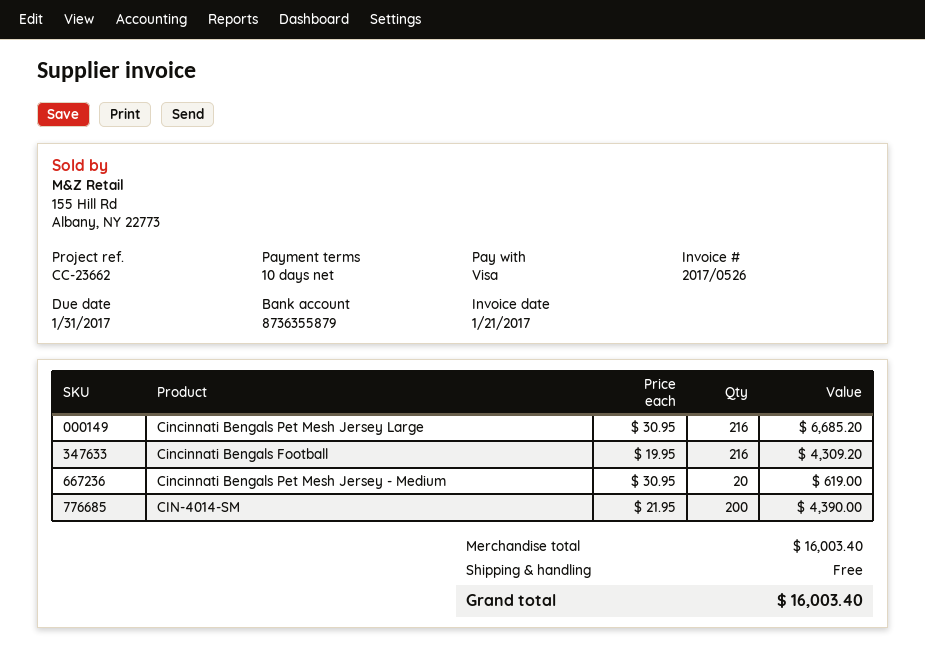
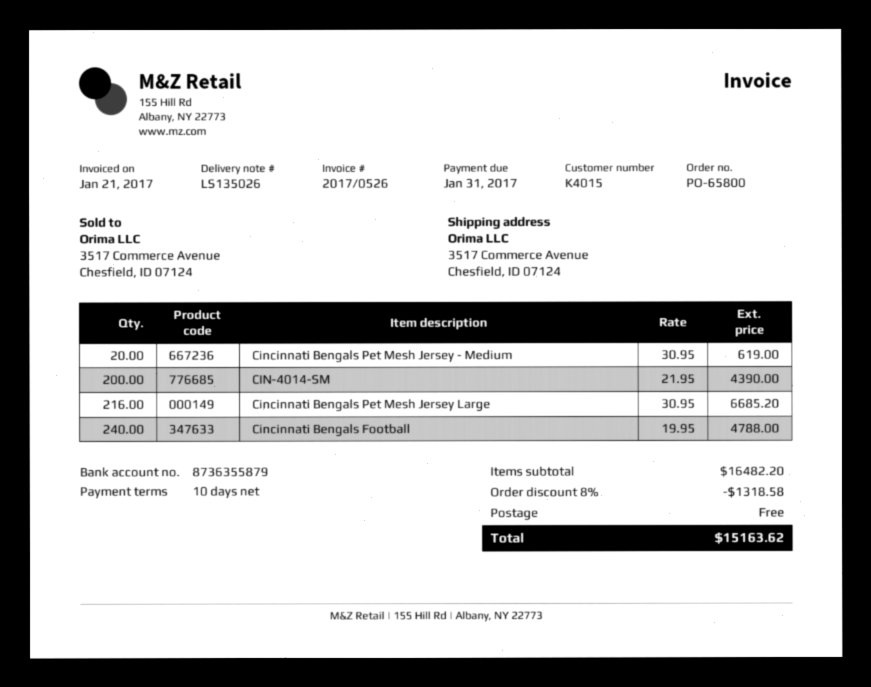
Cincinnati Bengals Football: 216 x 19.95 = 4309.20 -> 240 x 19.95 = 4788.00
subtotal: 16003.40 -> 16482.20
discount: none -> 8% = 1318.58
total: 16003.40 -> 15163.62

